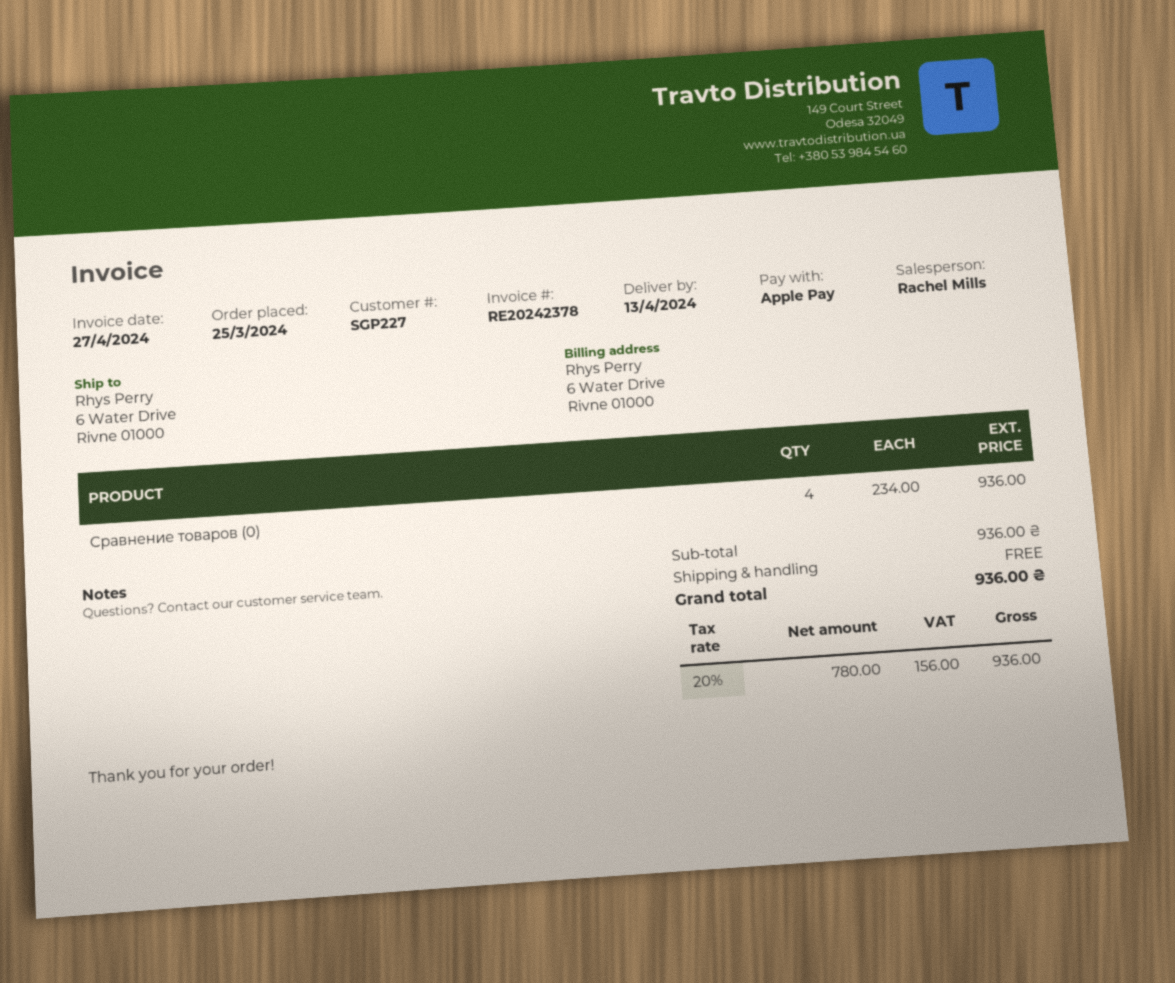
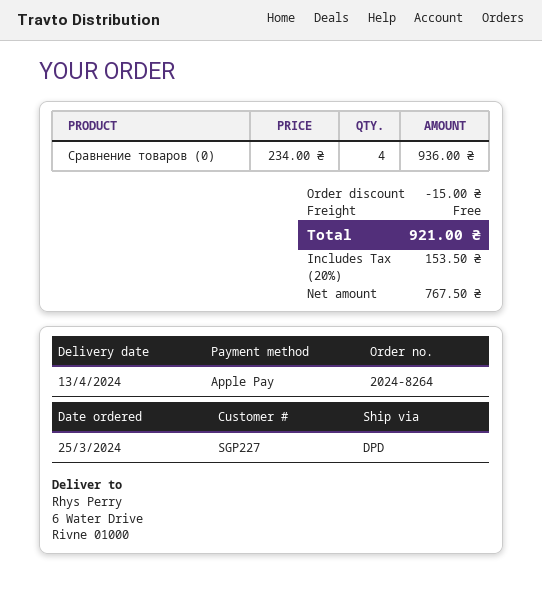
discount: none -> 15.00
net: 780.00 -> 767.50
tax: 20% = 156.00 -> 20% = 153.50
total: 936.00 -> 921.00

